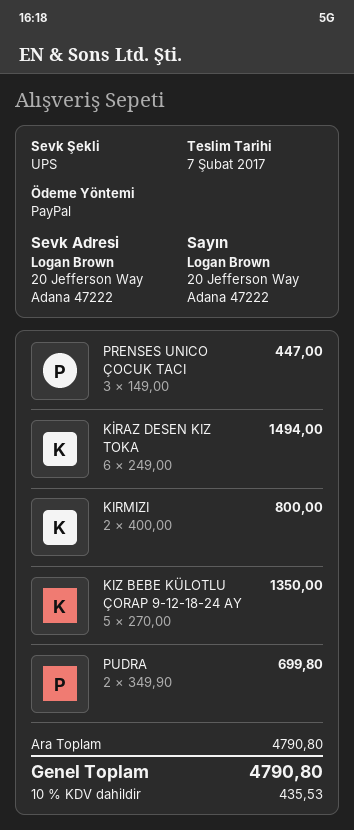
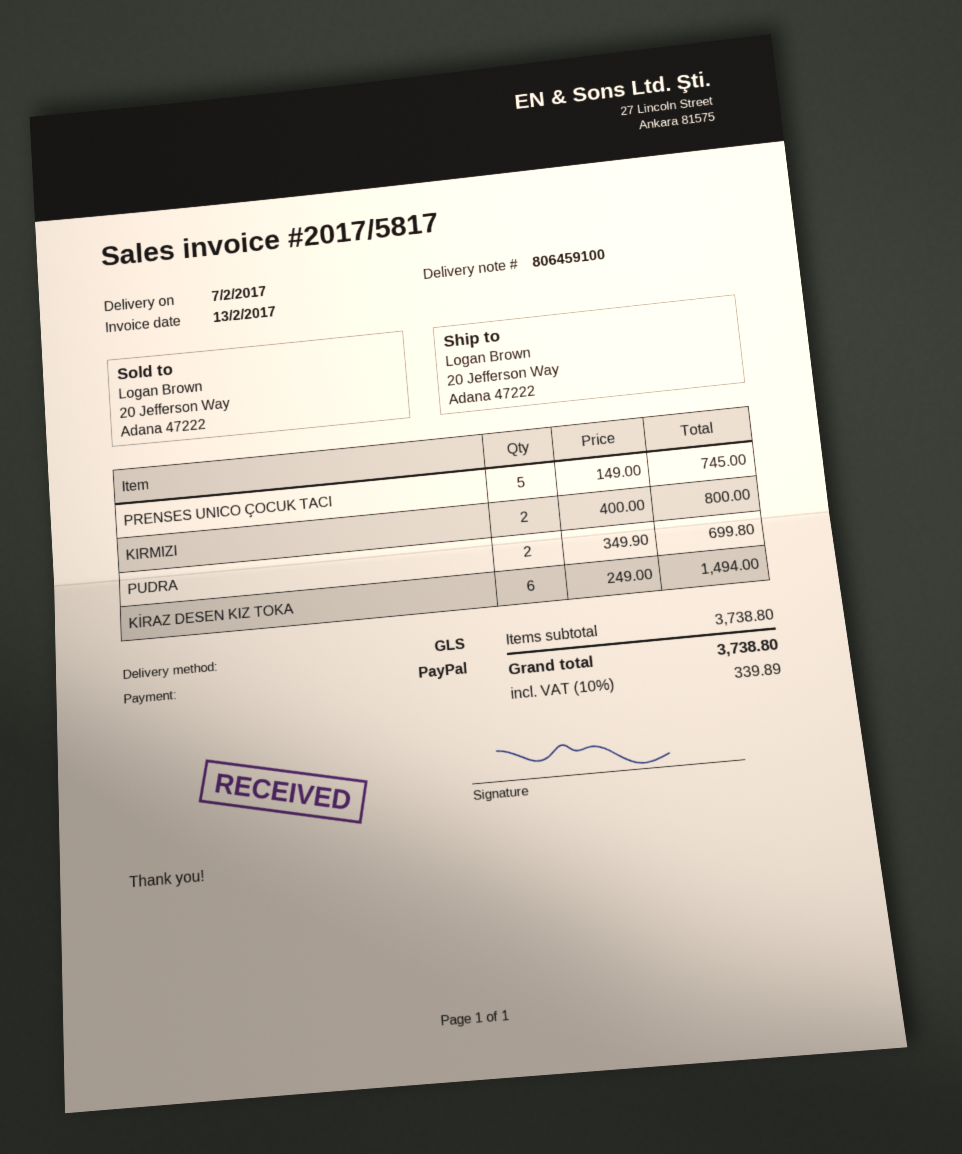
shipping method: UPS -> GLS
PRENSES UNICO ÇOCUK TACI: 3 x 149.00 = 447.00 -> 5 x 149.00 = 745.00
KIZ BEBE KÜLOTLU ÇORAP 9-12-18-24 AY: 5 x 270.00 = 1350.00 -> none
subtotal: 4790.80 -> 3738.80
tax: 10% = 435.53 -> 10% = 339.89
total: 4790.80 -> 3738.80

